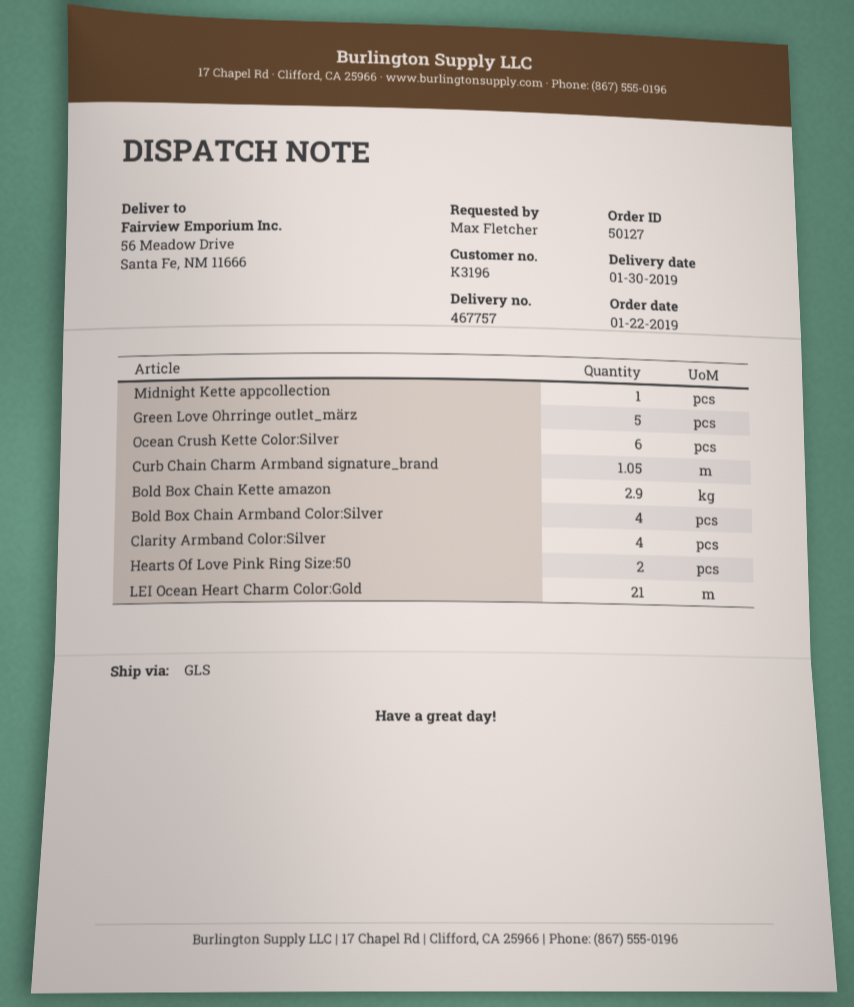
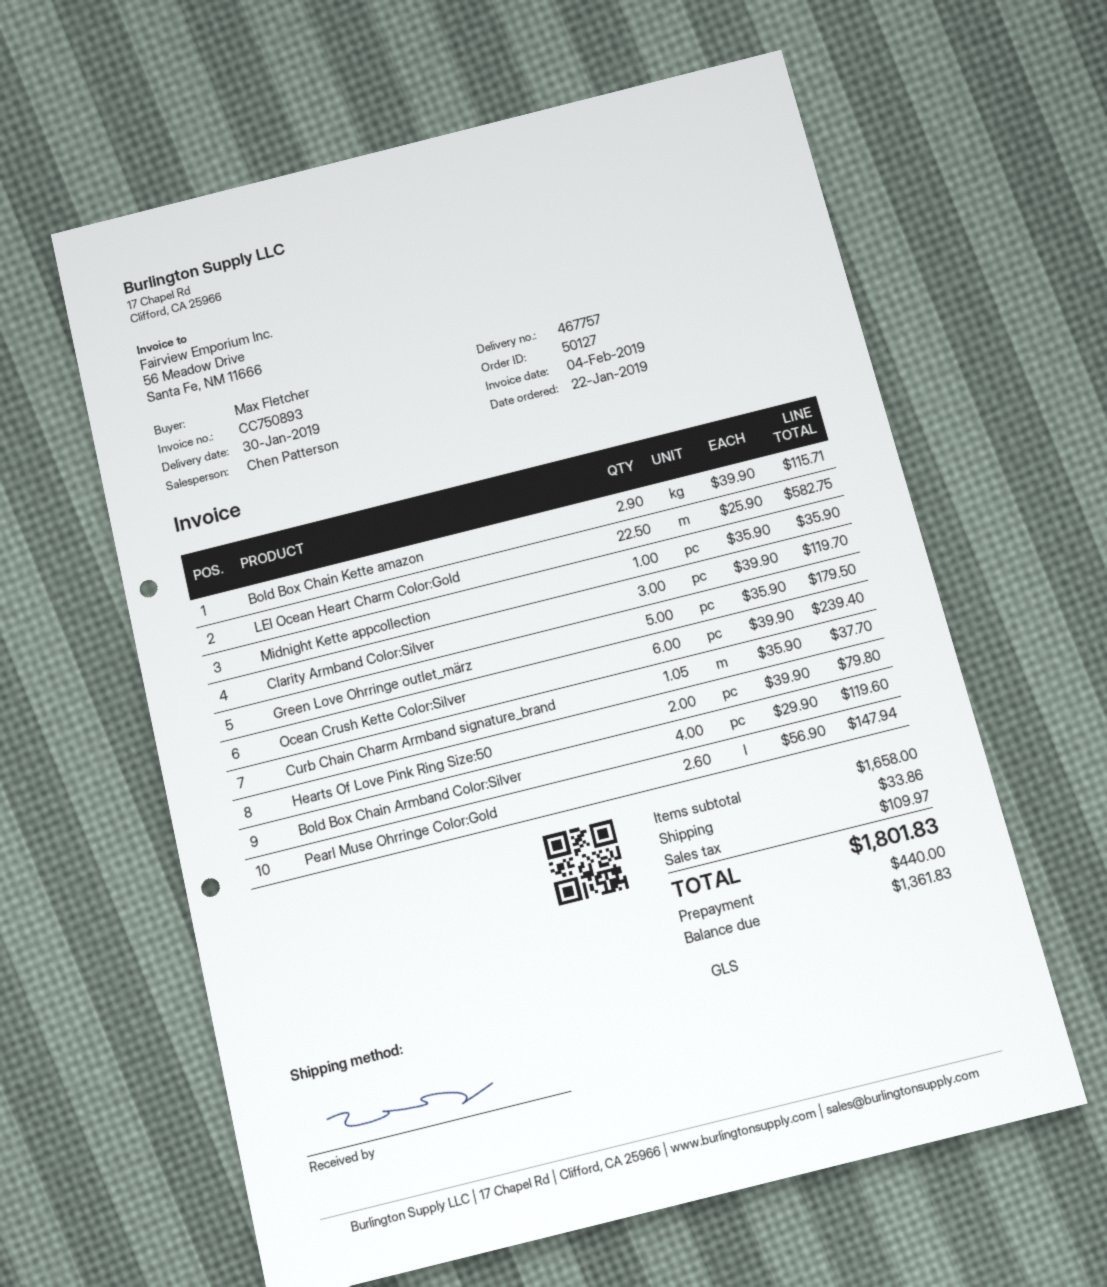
Clarity Armband Color:Silver: 4 -> 3
LEI Ocean Heart Charm Color:Gold: 21 -> 22.5
Pearl Muse Ohrringe Color:Gold: none -> 2.6

